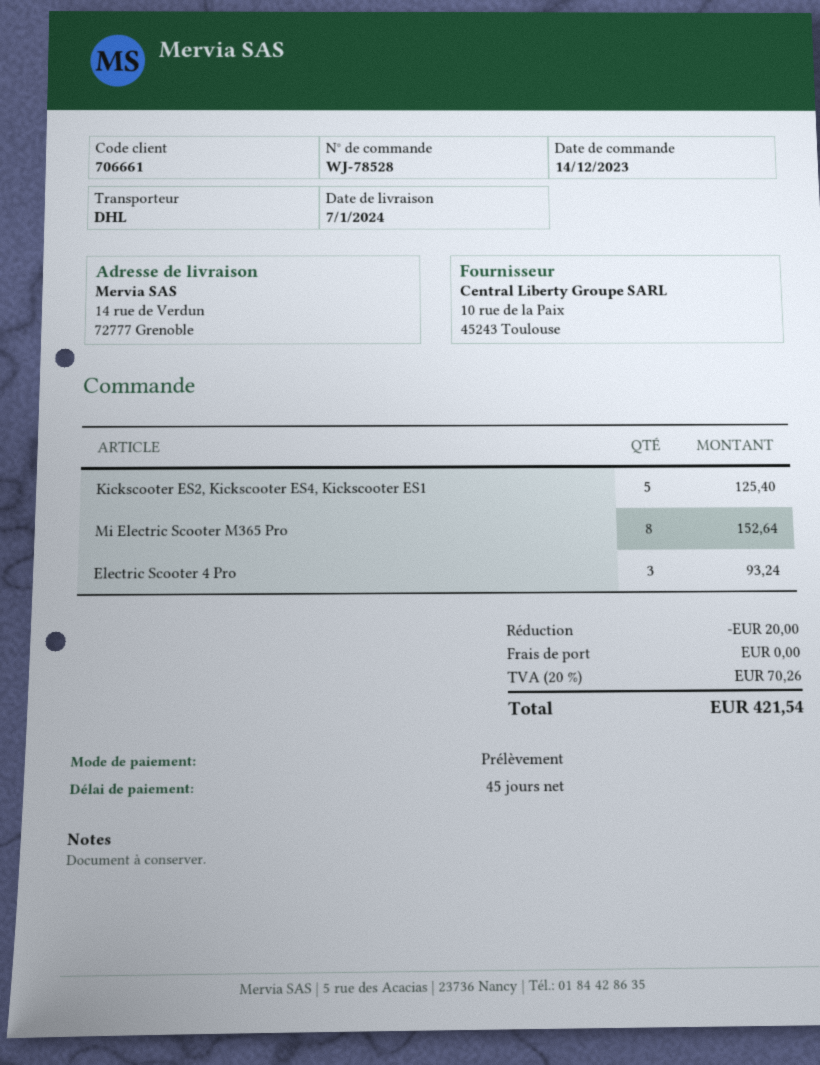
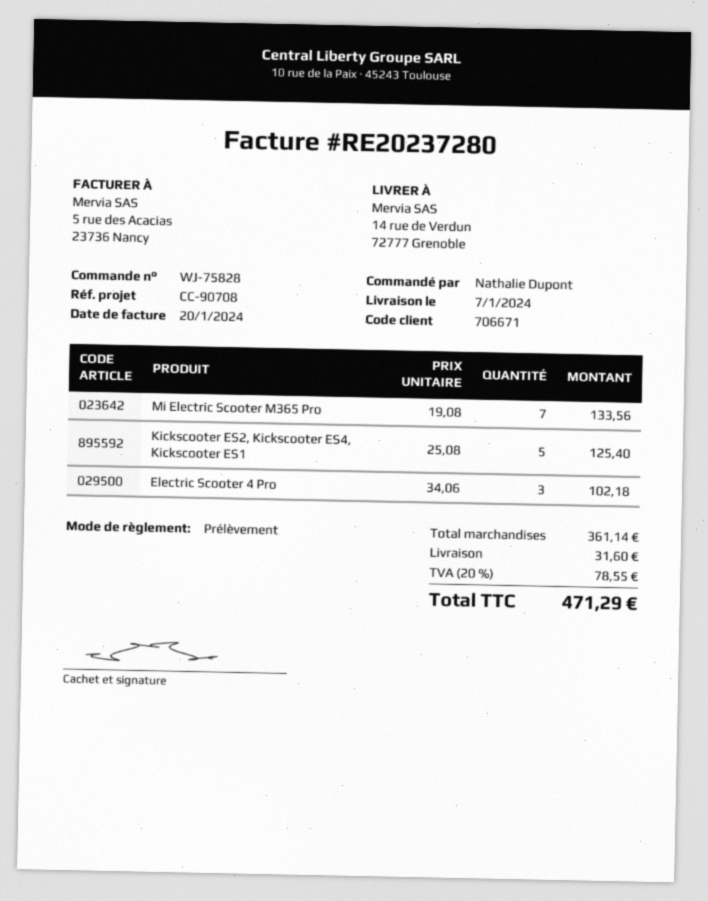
order number: WJ-78528 -> WJ-75828
customer number: 706661 -> 706671
Mi Electric Scooter M365 Pro: 8 for 152.64 -> 7 for 133.56
Electric Scooter 4 Pro: 3 for 93.24 -> 3 for 102.18
discount: 20.00 -> none
shipping: 0.00 -> 31.60
tax: 20% = 70.26 -> 20% = 78.55
total: 421.54 -> 471.29

